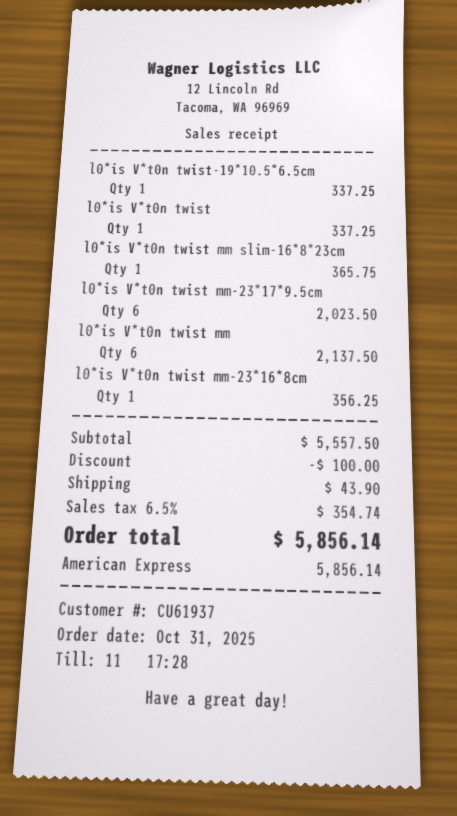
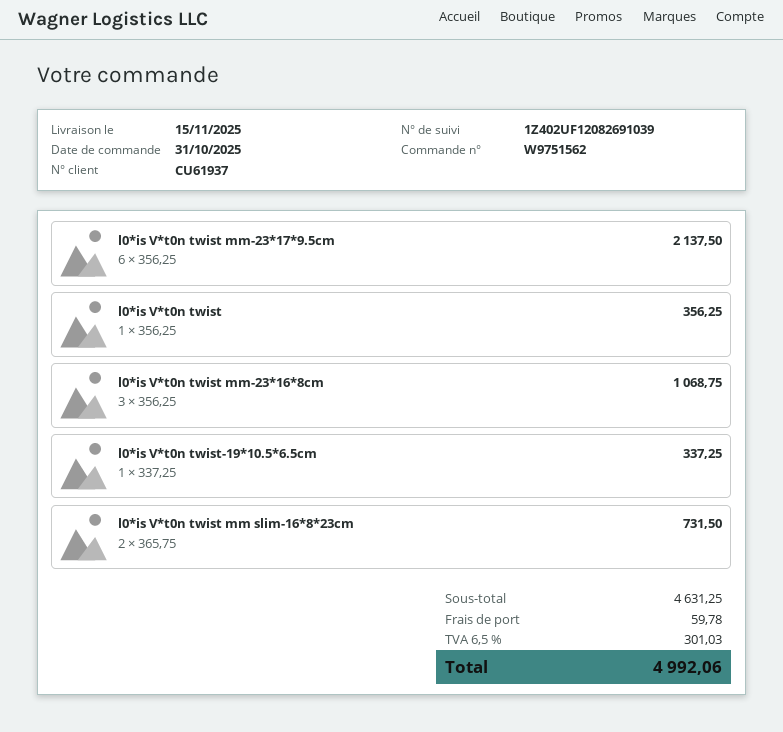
l0*is V*t0n twist: 1 for 337.25 -> 1 for 356.25
l0*is V*t0n twist mm slim-16*8*23cm: 1 for 365.75 -> 2 for 731.50
l0*is V*t0n twist mm-23*17*9.5cm: 6 for 2023.50 -> 6 for 2137.50
l0*is V*t0n twist mm: 6 for 2137.50 -> none
l0*is V*t0n twist mm-23*16*8cm: 1 for 356.25 -> 3 for 1068.75
subtotal: 5557.50 -> 4631.25
discount: 100.00 -> none
shipping: 43.90 -> 59.78
tax: 6.5% = 354.74 -> 6.5% = 301.03
total: 5856.14 -> 4992.06

